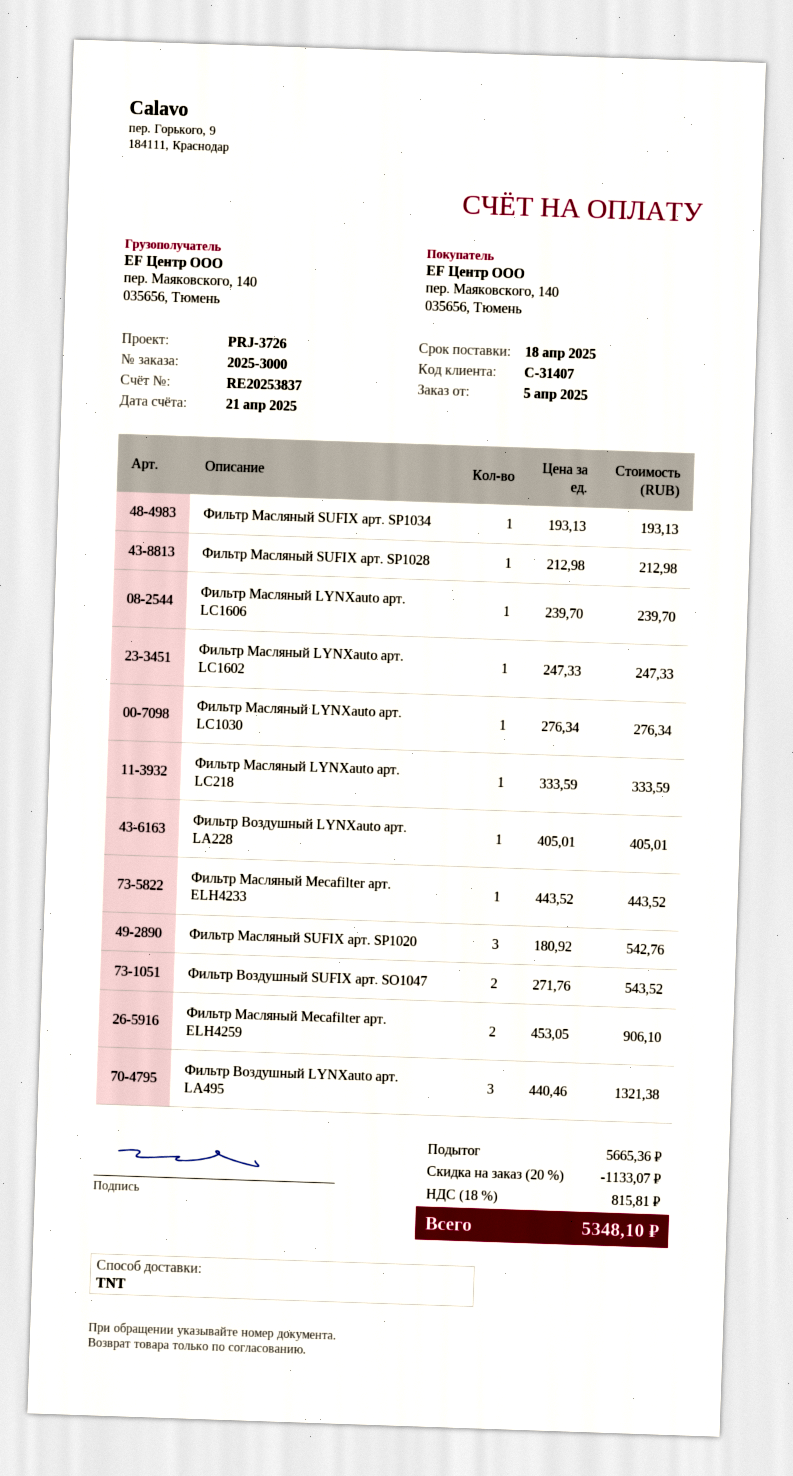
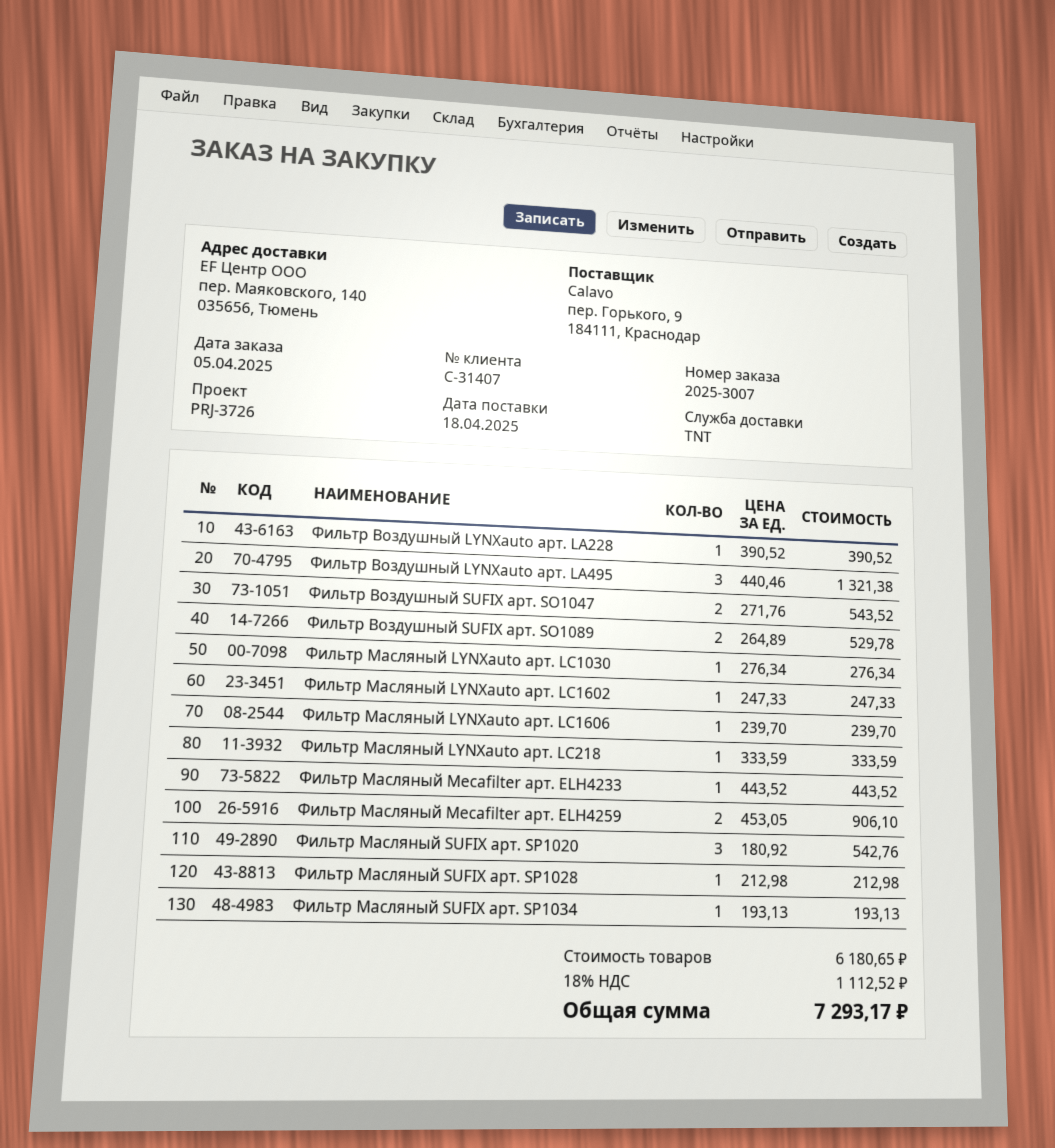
order number: 2025-3000 -> 2025-3007
Фильтр Воздушный LYNXauto арт. LA228: 1 x 405.01 = 405.01 -> 1 x 390.52 = 390.52
Фильтр Воздушный SUFIX арт. SO1089: none -> 2 x 264.89 = 529.78
subtotal: 5665.36 -> 6180.65
discount: 20% = 1133.07 -> none
tax: 18% = 815.81 -> 18% = 1112.52
total: 5348.10 -> 7293.17

